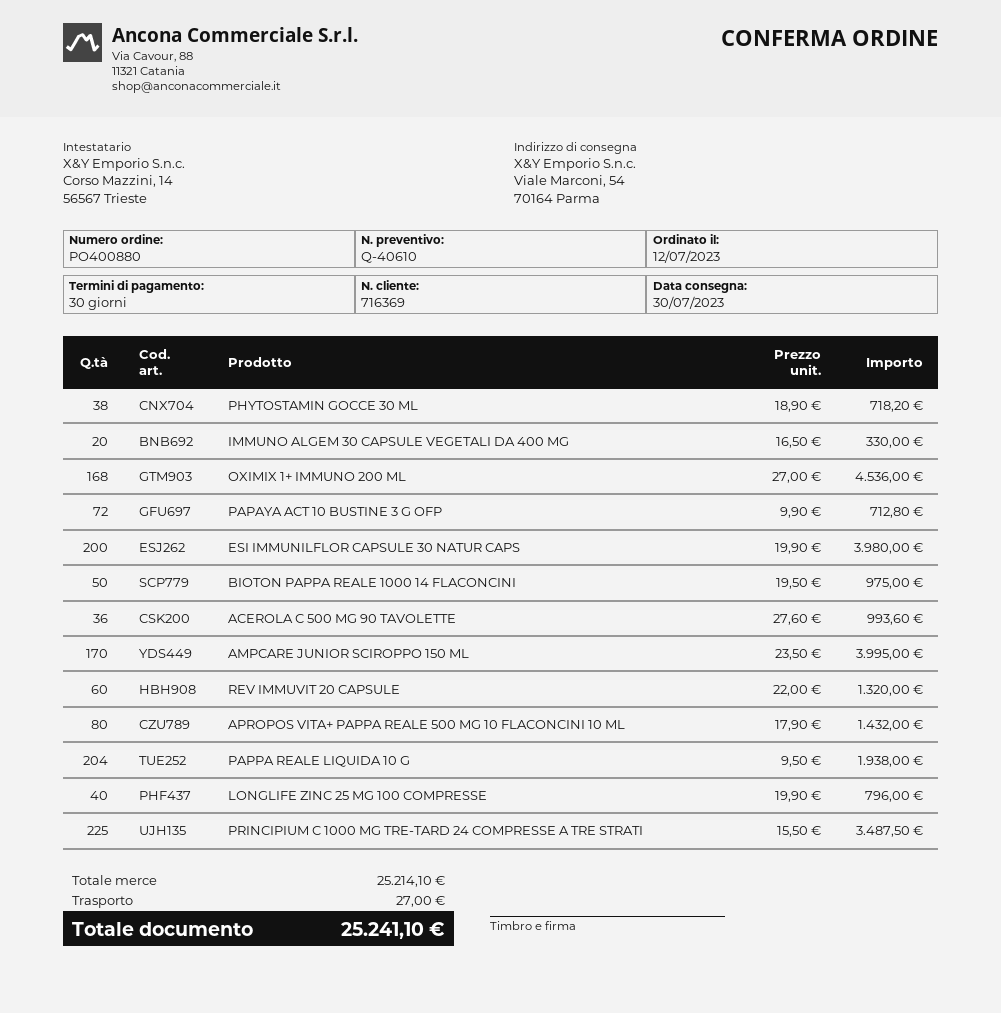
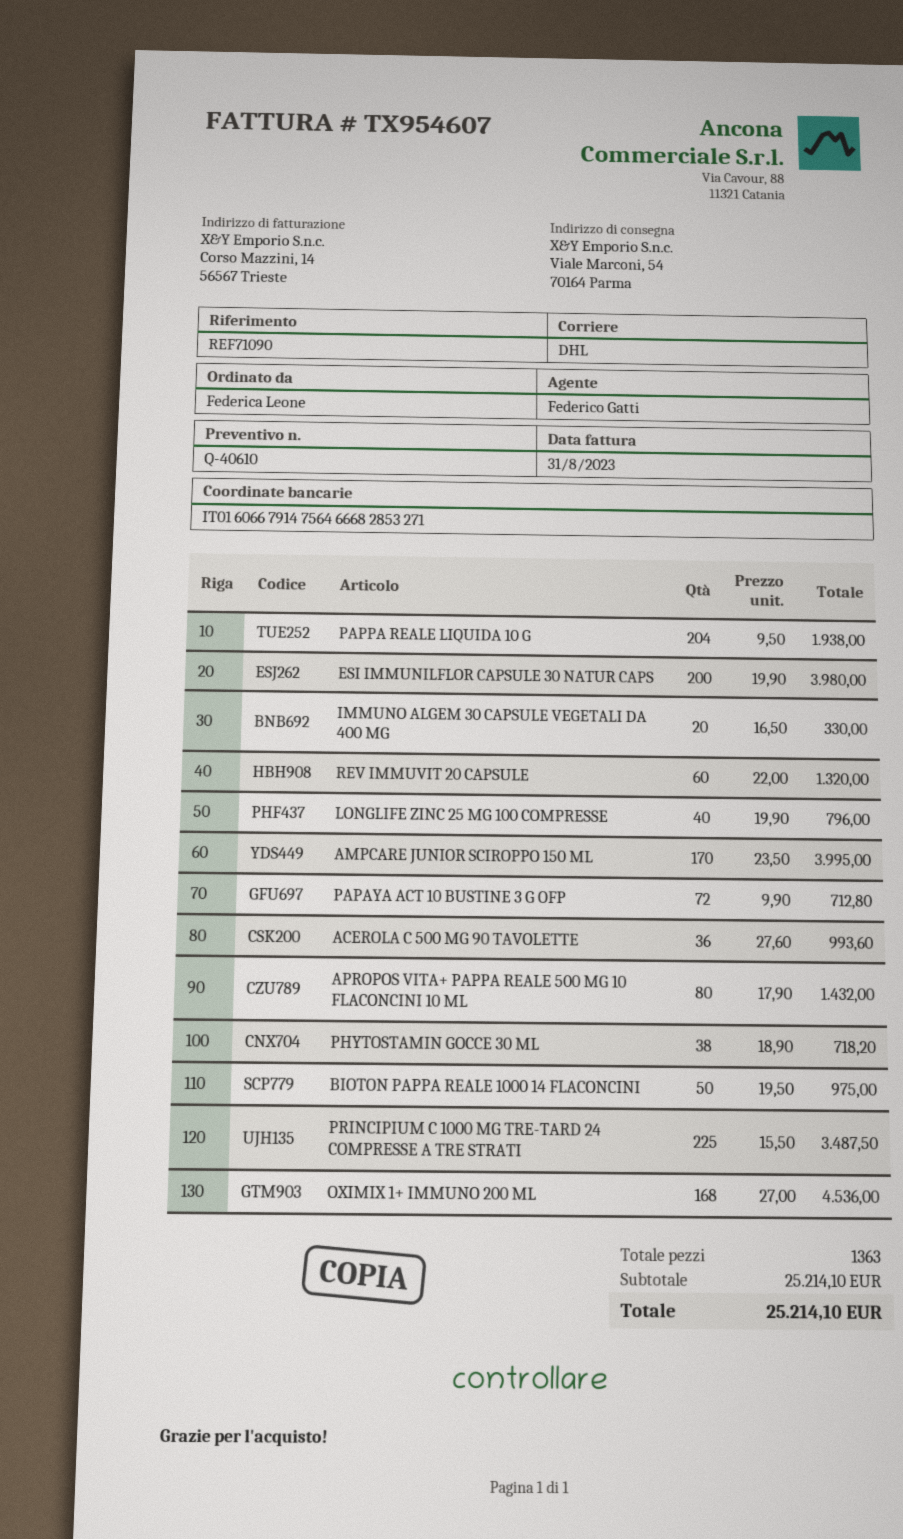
shipping: 27.00 -> none
total: 25241.10 -> 25214.10

